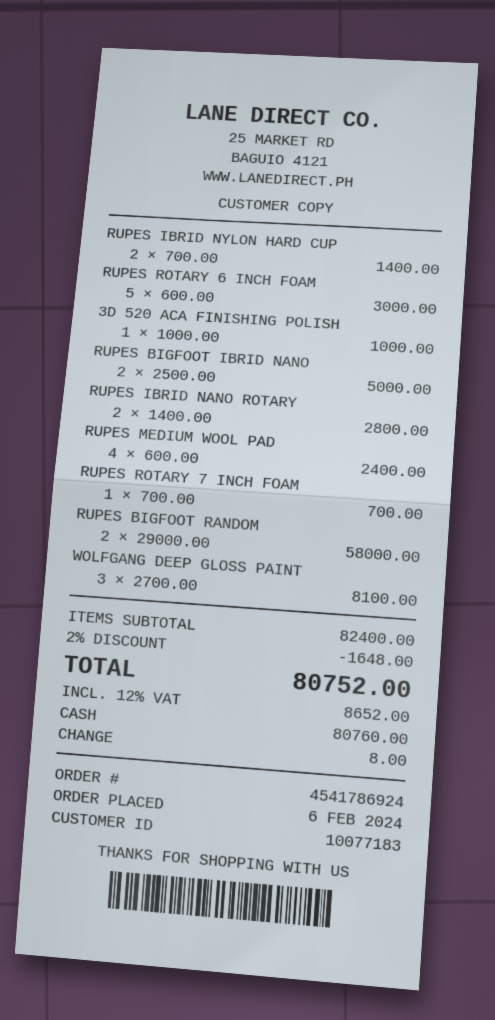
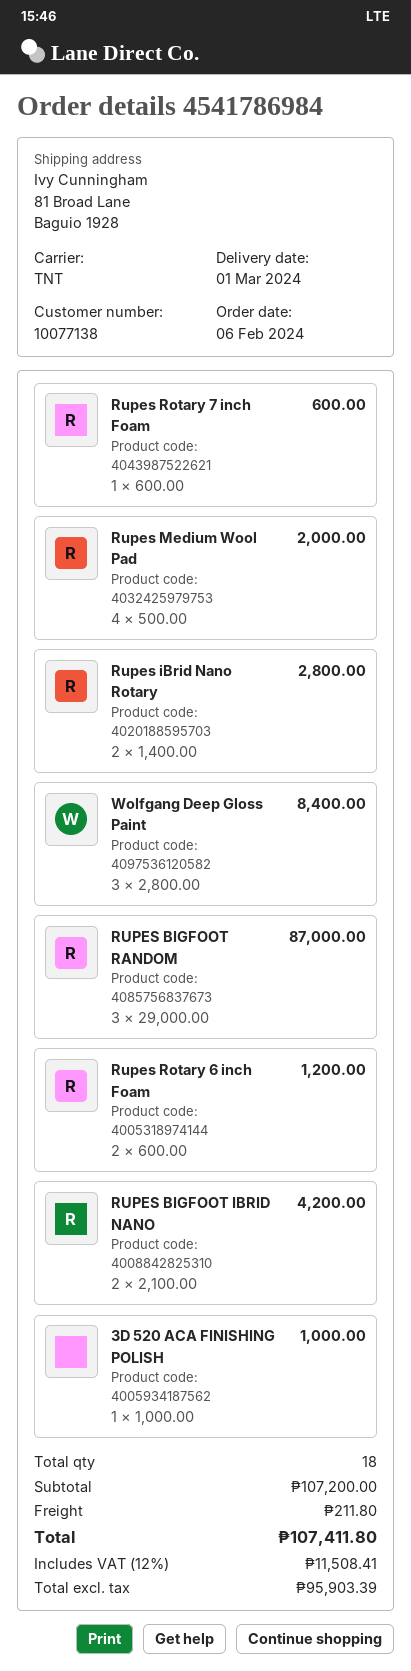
order number: 4541786924 -> 4541786984
customer number: 10077183 -> 10077138
RUPES IBRID NYLON HARD CUP: 2 x 700.00 = 1400.00 -> none
RUPES ROTARY 6 INCH FOAM: 5 x 600.00 = 3000.00 -> 2 x 600.00 = 1200.00
RUPES BIGFOOT IBRID NANO: 2 x 2500.00 = 5000.00 -> 2 x 2100.00 = 4200.00
RUPES MEDIUM WOOL PAD: 4 x 600.00 = 2400.00 -> 4 x 500.00 = 2000.00
RUPES ROTARY 7 INCH FOAM: 1 x 700.00 = 700.00 -> 1 x 600.00 = 600.00
RUPES BIGFOOT RANDOM: 2 x 29000.00 = 58000.00 -> 3 x 29000.00 = 87000.00
WOLFGANG DEEP GLOSS PAINT: 3 x 2700.00 = 8100.00 -> 3 x 2800.00 = 8400.00
subtotal: 82400.00 -> 107200.00
discount: 2% = 1648.00 -> none
shipping: none -> 211.80
tax: 12% = 8652.00 -> 12% = 11508.41
total: 80752.00 -> 107411.80

